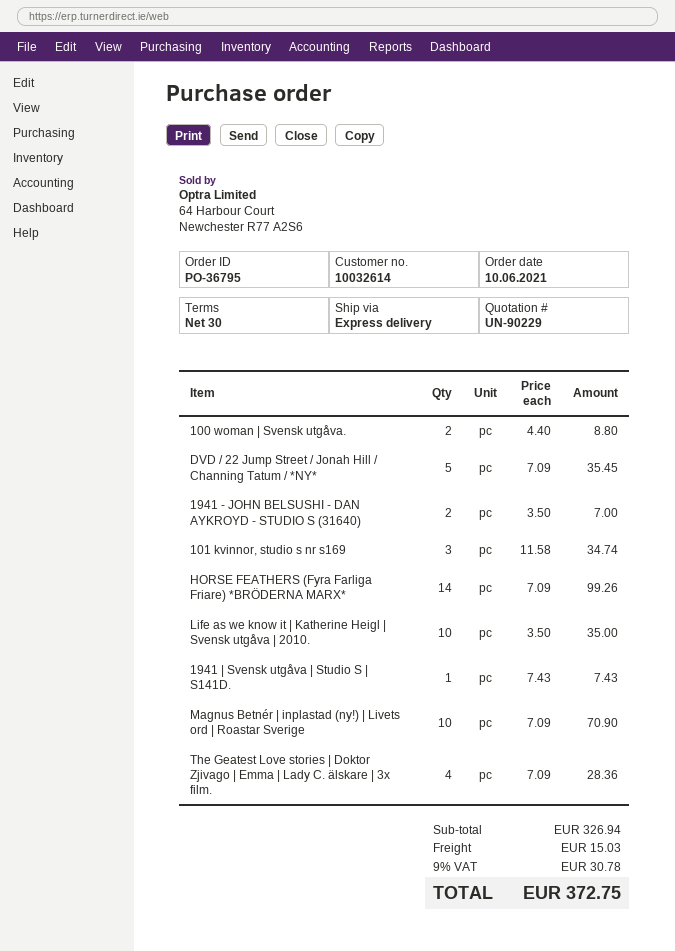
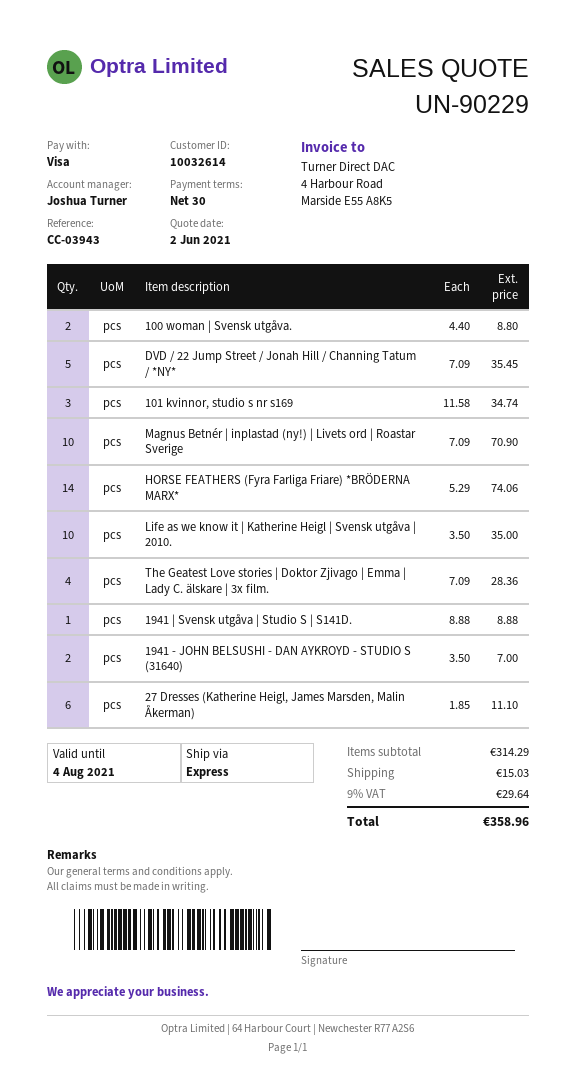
HORSE FEATHERS (Fyra Farliga Friare) *BRÖDERNA MARX*: 14 x 7.09 = 99.26 -> 14 x 5.29 = 74.06
1941 | Svensk utgåva | Studio S | S141D.: 1 x 7.43 = 7.43 -> 1 x 8.88 = 8.88
27 Dresses (Katherine Heigl, James Marsden, Malin Åkerman): none -> 6 x 1.85 = 11.10
subtotal: 326.94 -> 314.29
tax: 9% = 30.78 -> 9% = 29.64
total: 372.75 -> 358.96

